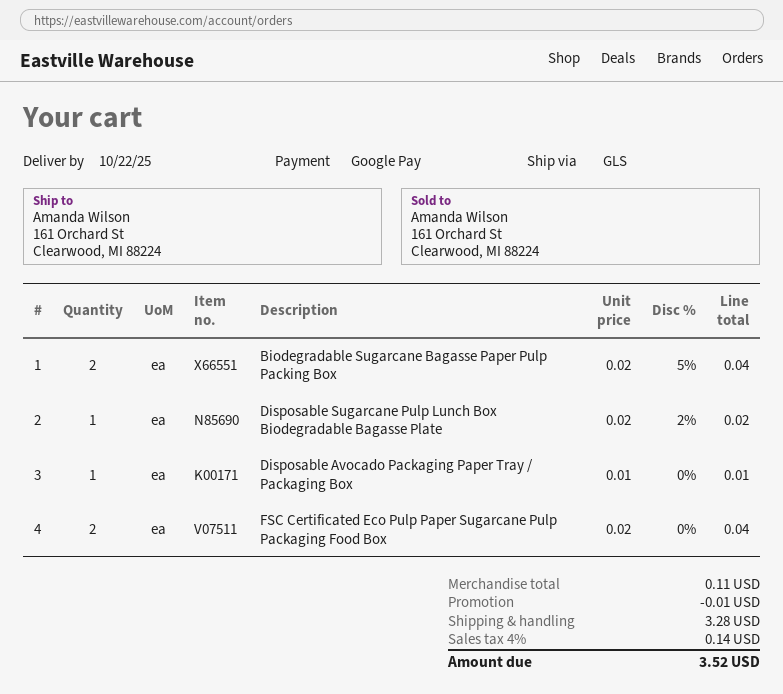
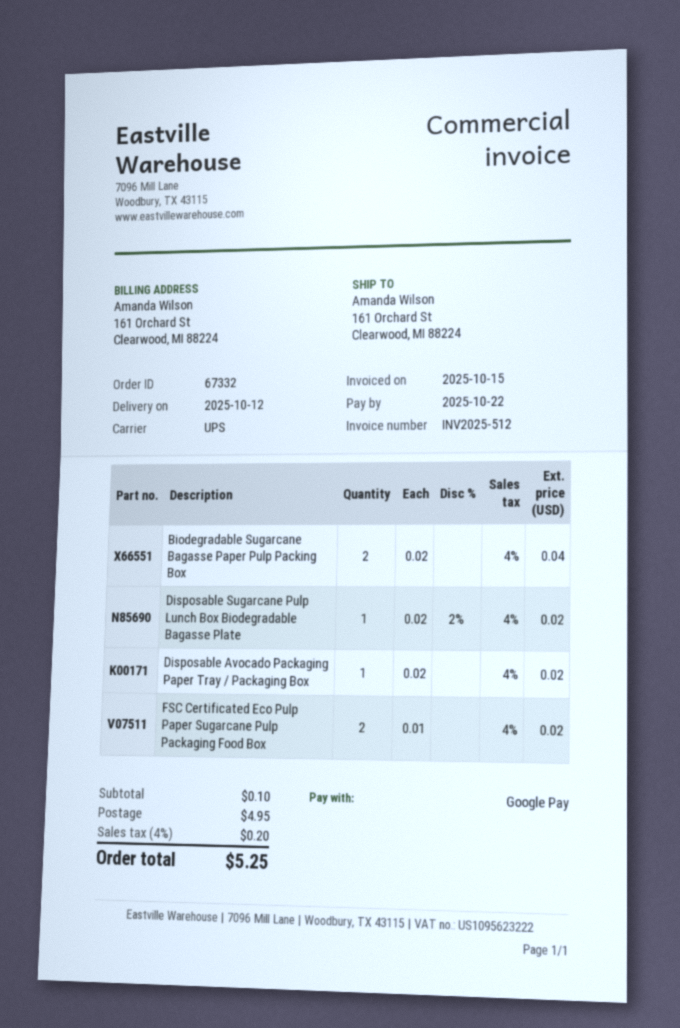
delivery date: 2025-10-22 -> 2025-10-12
shipping method: GLS -> UPS
Biodegradable Sugarcane Bagasse Paper Pulp Packing Box: 2 x 0.02 - 5% = 0.04 -> 2 x 0.02 = 0.04
Disposable Avocado Packaging Paper Tray / Packaging Box: 1 x 0.01 = 0.01 -> 1 x 0.02 = 0.02
FSC Certificated Eco Pulp Paper Sugarcane Pulp Packaging Food Box: 2 x 0.02 = 0.04 -> 2 x 0.01 = 0.02
subtotal: 0.11 -> 0.10
discount: 0.01 -> none
shipping: 3.28 -> 4.95
tax: 4% = 0.14 -> 4% = 0.20
total: 3.52 -> 5.25

